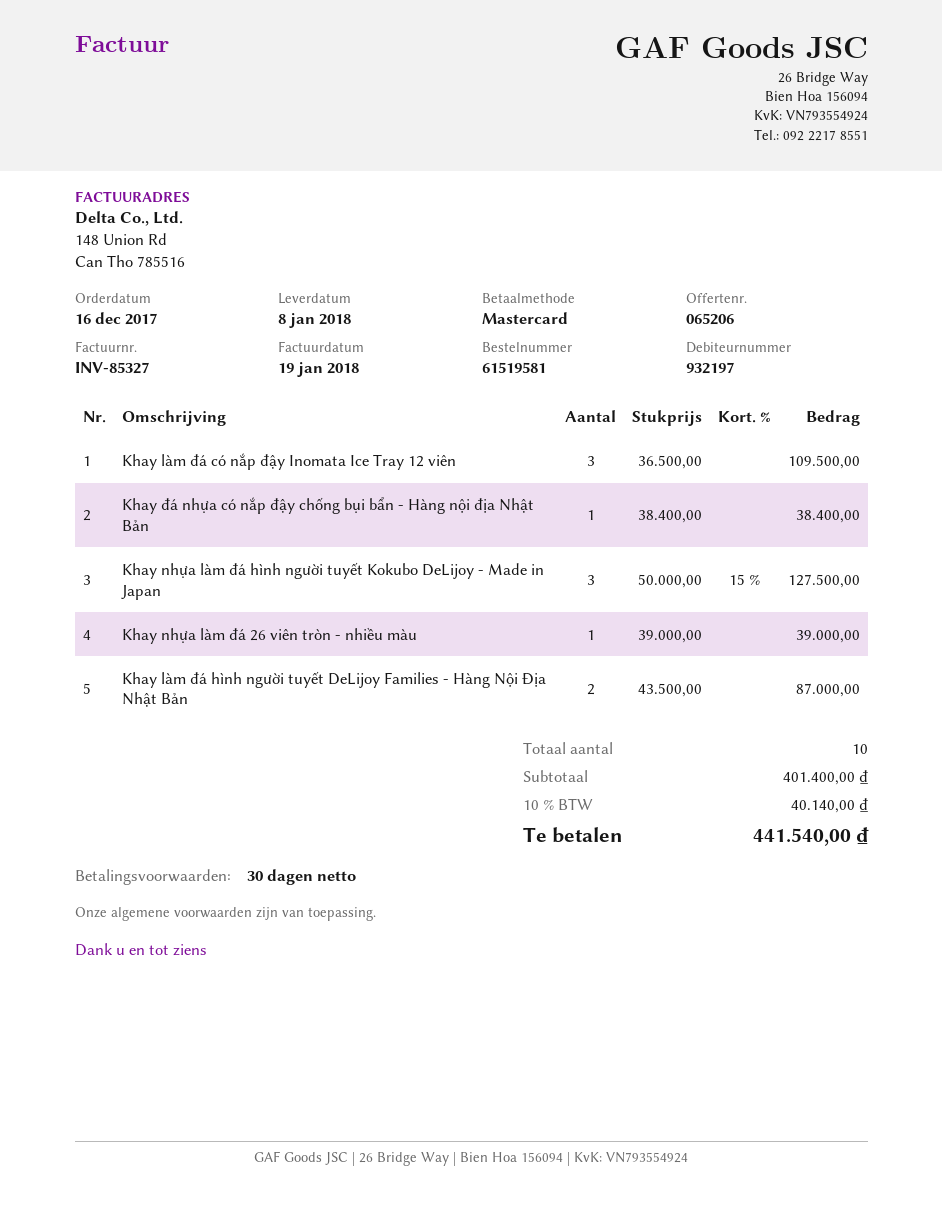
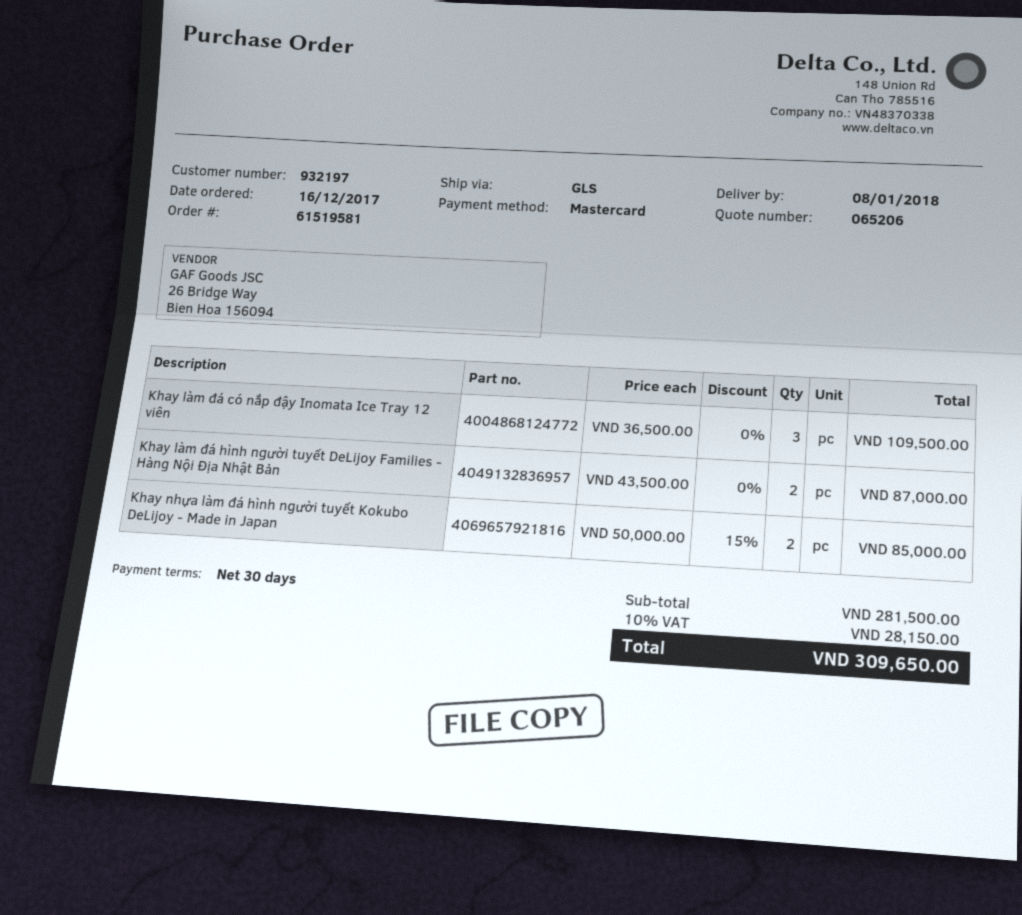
Khay đá nhựa có nắp đậy chống bụi bẩn - Hàng nội địa Nhật Bản: 1 x 38400.00 = 38400.00 -> none
Khay nhựa làm đá hình người tuyết Kokubo DeLijoy - Made in Japan: 3 x 50000.00 - 15% = 127500.00 -> 2 x 50000.00 - 15% = 85000.00
Khay nhựa làm đá 26 viên tròn - nhiều màu: 1 x 39000.00 = 39000.00 -> none
subtotal: 401400.00 -> 281500.00
tax: 10% = 40140.00 -> 10% = 28150.00
total: 441540.00 -> 309650.00

